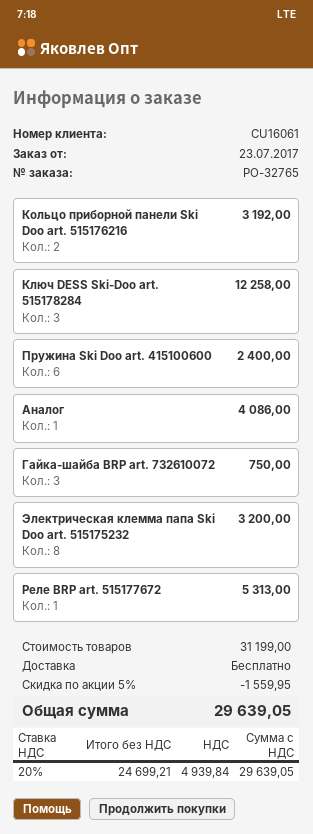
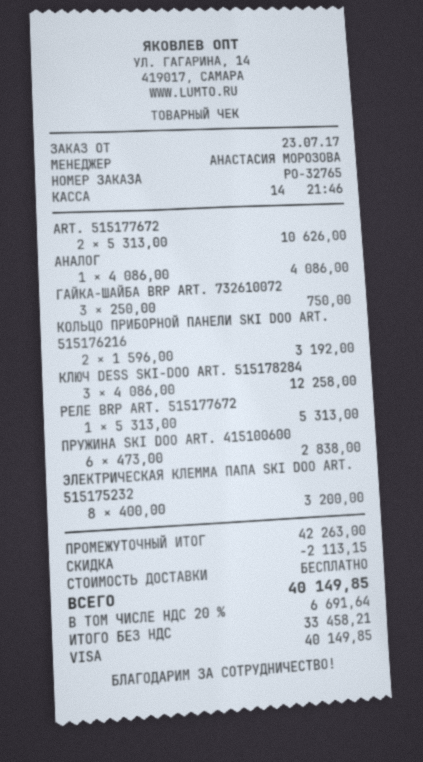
Пружина Ski Doo art. 415100600: 6 for 2400.00 -> 6 for 2838.00
ART. 515177672: none -> 2 for 10626.00
subtotal: 31199.00 -> 42263.00
discount: 1559.95 -> 2113.15
net: 24699.21 -> 33458.21
tax: 20% = 4939.84 -> 20% = 6691.64
total: 29639.05 -> 40149.85

